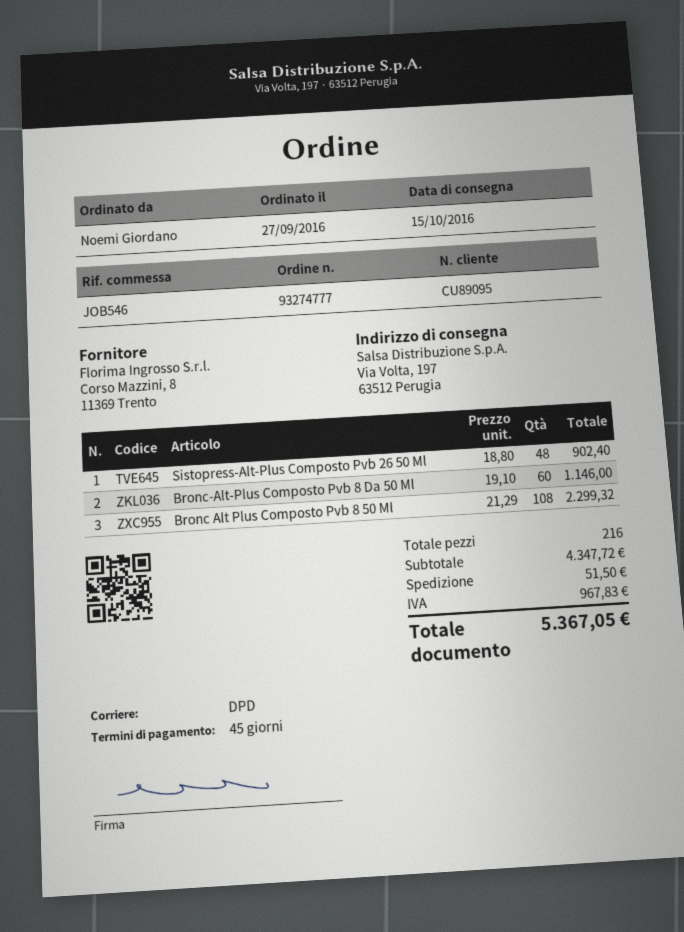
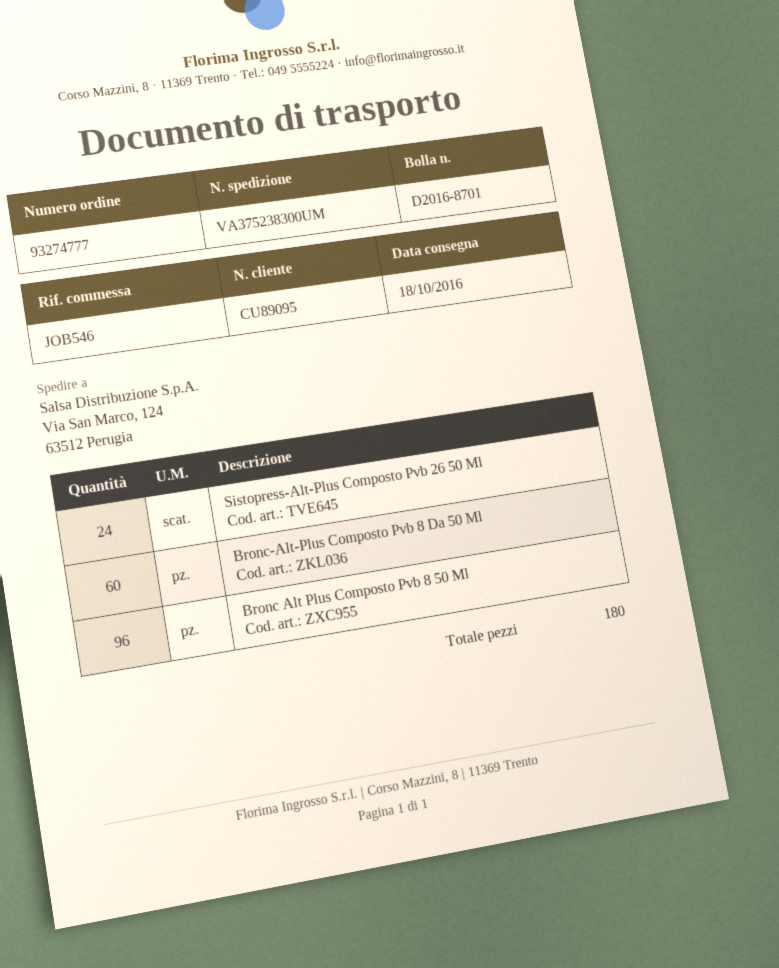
delivery date: 2016-10-15 -> 2016-10-18
ship to: Via Volta, 197, 63512 Perugia -> Via San Marco, 124, 63512 Perugia
Sistopress-Alt-Plus Composto Pvb 26 50 Ml: 48 -> 24
Bronc Alt Plus Composto Pvb 8 50 Ml: 108 -> 96
total quantity: 216 -> 180

